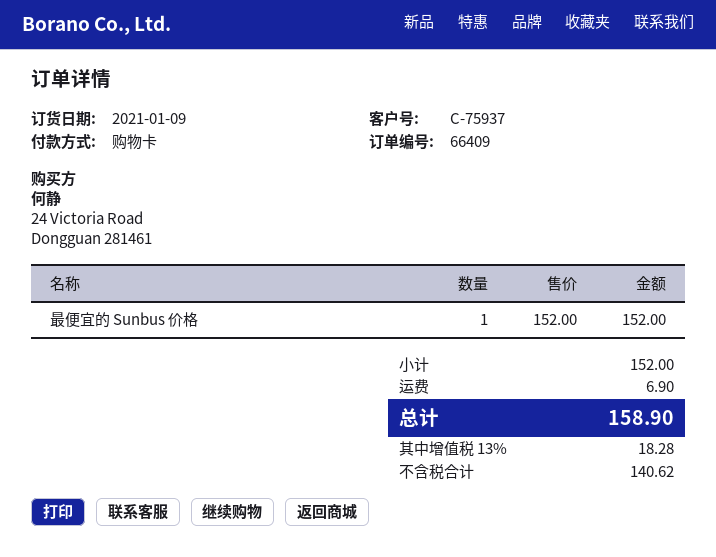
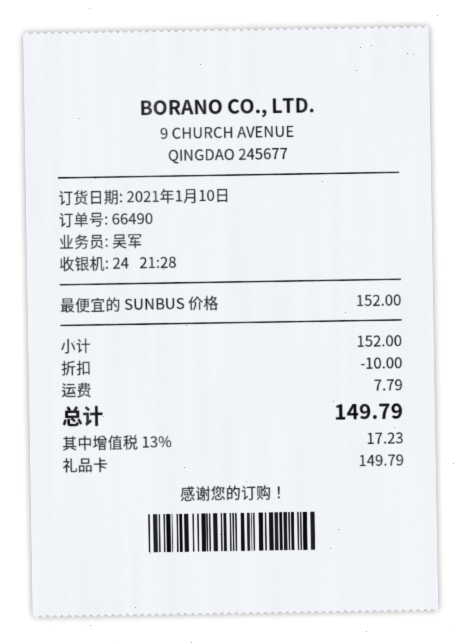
order number: 66409 -> 66490
order date: 2021-01-09 -> 2021-01-10
discount: none -> 10.00
shipping: 6.90 -> 7.79
tax: 13% = 18.28 -> 13% = 17.23
total: 158.90 -> 149.79

